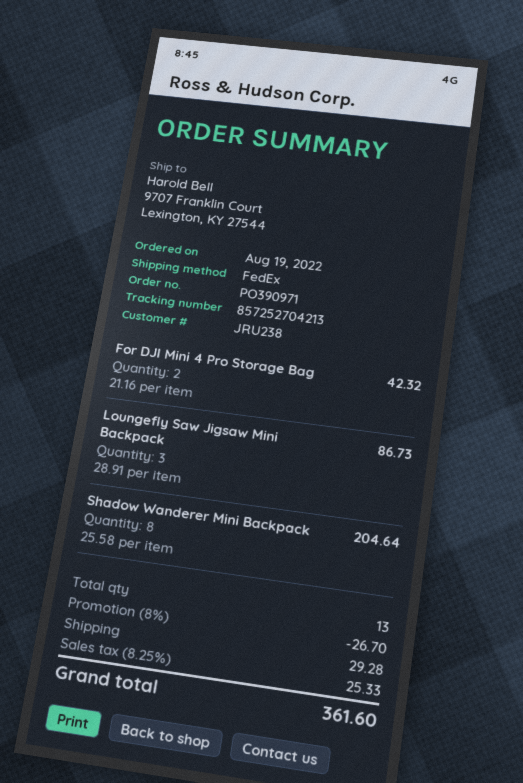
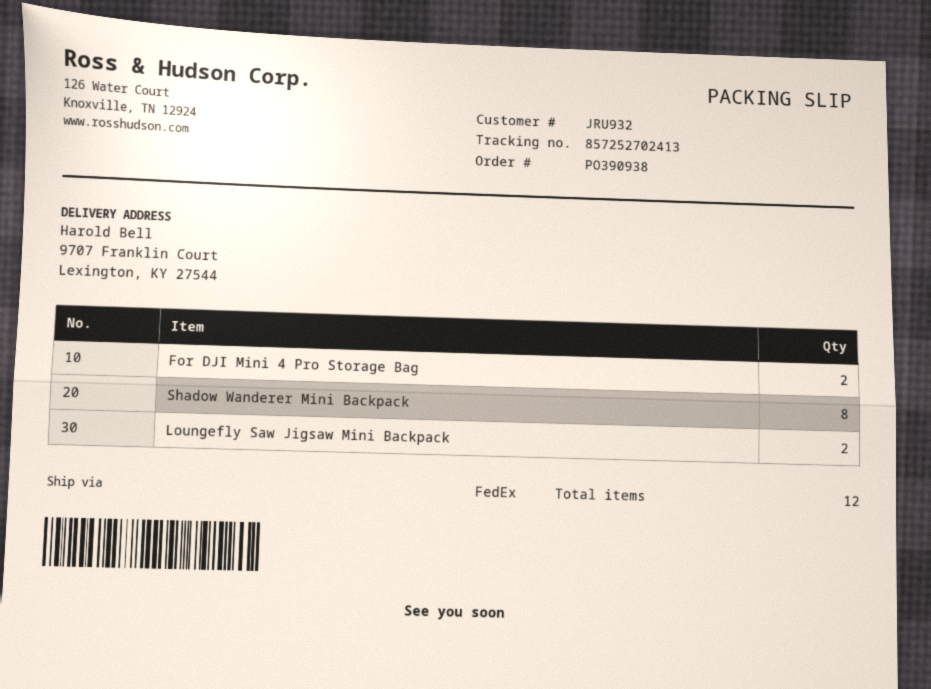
order number: PO390971 -> PO390938
customer number: JRU238 -> JRU932
tracking number: 857252704213 -> 857252702413
Loungefly Saw Jigsaw Mini Backpack: 3 -> 2
total quantity: 13 -> 12

